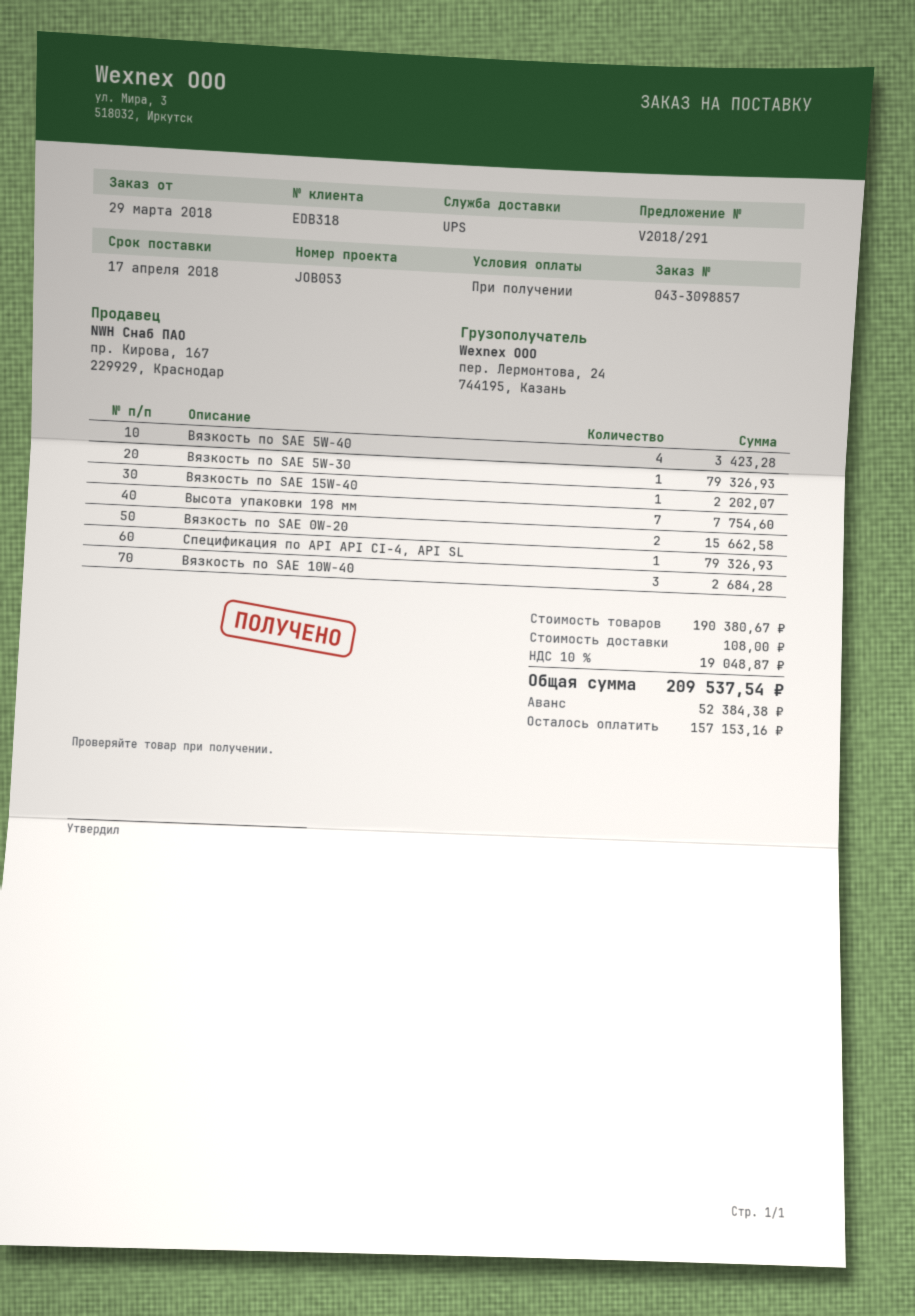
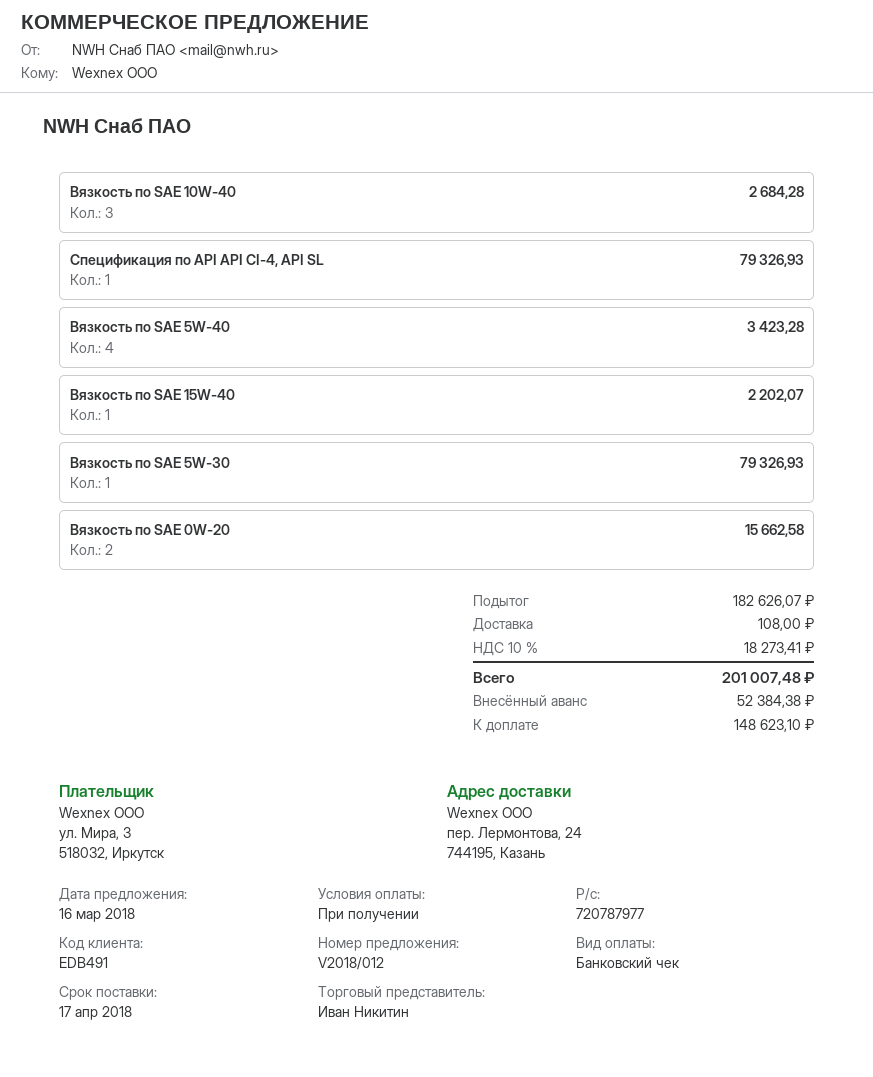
quote number: V2018/291 -> V2018/012
customer number: EDB318 -> EDB491
Высота упаковки 198 мм: 7 for 7754.60 -> none
subtotal: 190380.67 -> 182626.07
tax: 10% = 19048.87 -> 10% = 18273.41
total: 209537.54 -> 201007.48
balance: 157153.16 -> 148623.10

